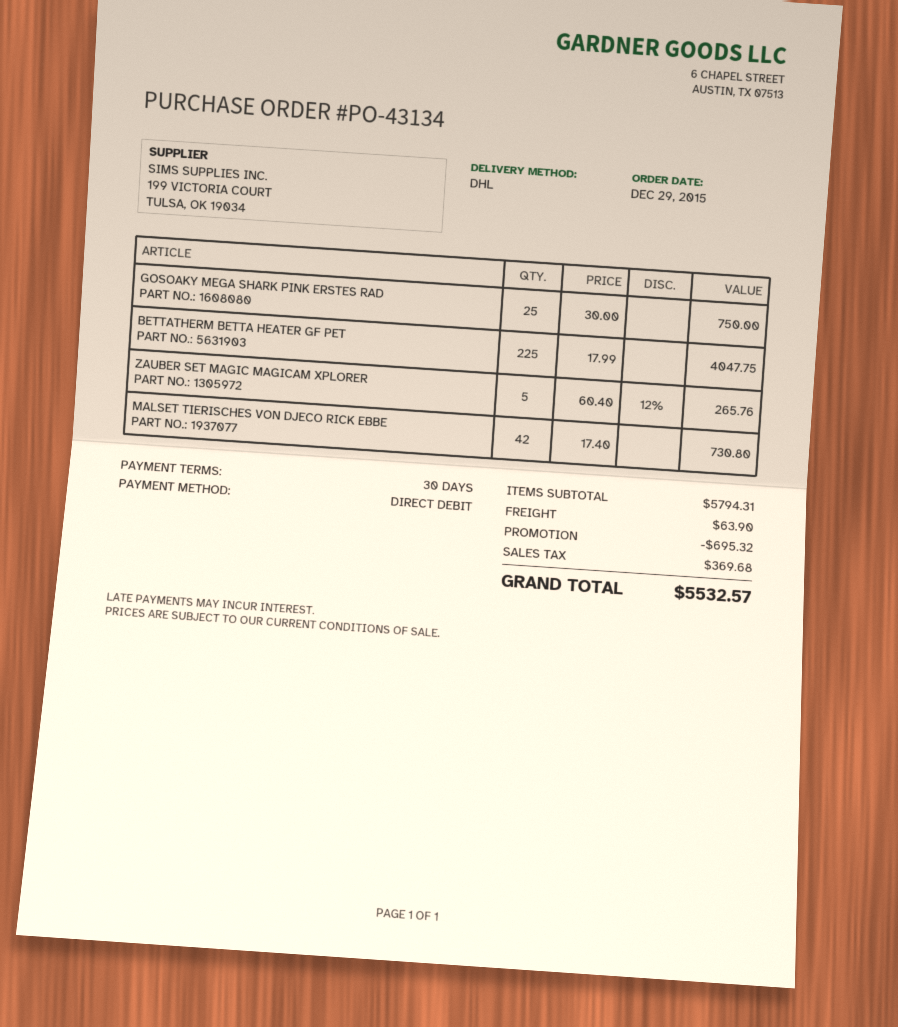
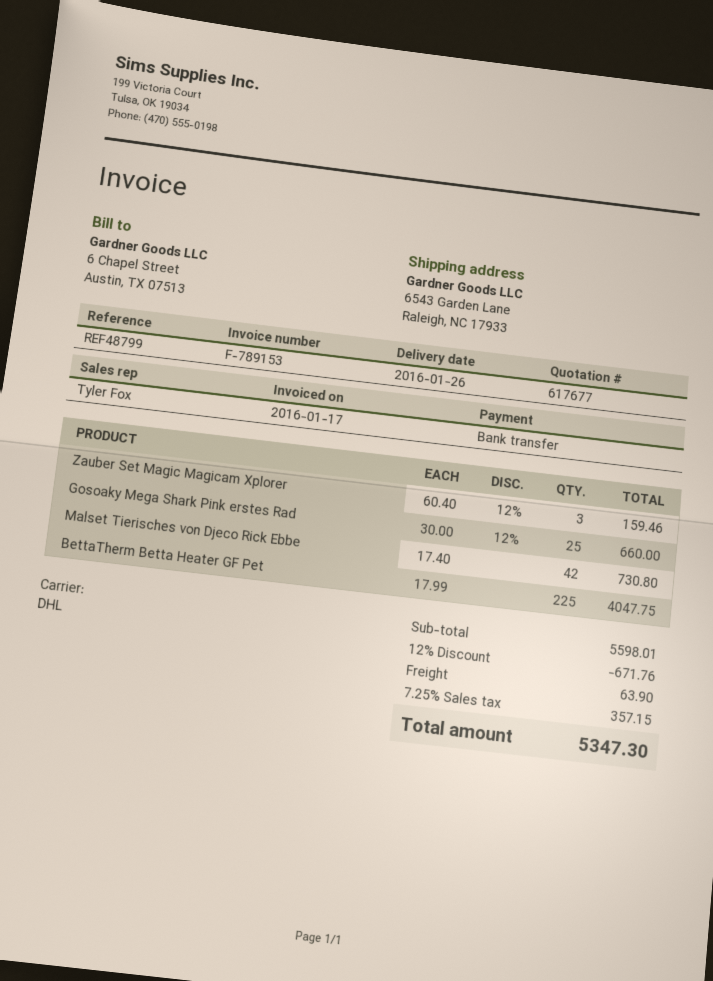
payment method: direct debit -> bank transfer
GOSOAKY MEGA SHARK PINK ERSTES RAD: 25 x 30.00 = 750.00 -> 25 x 30.00 - 12% = 660.00
ZAUBER SET MAGIC MAGICAM XPLORER: 5 x 60.40 - 12% = 265.76 -> 3 x 60.40 - 12% = 159.46
subtotal: 5794.31 -> 5598.01
discount: 695.32 -> 671.76
tax: 369.68 -> 357.15
total: 5532.57 -> 5347.30

